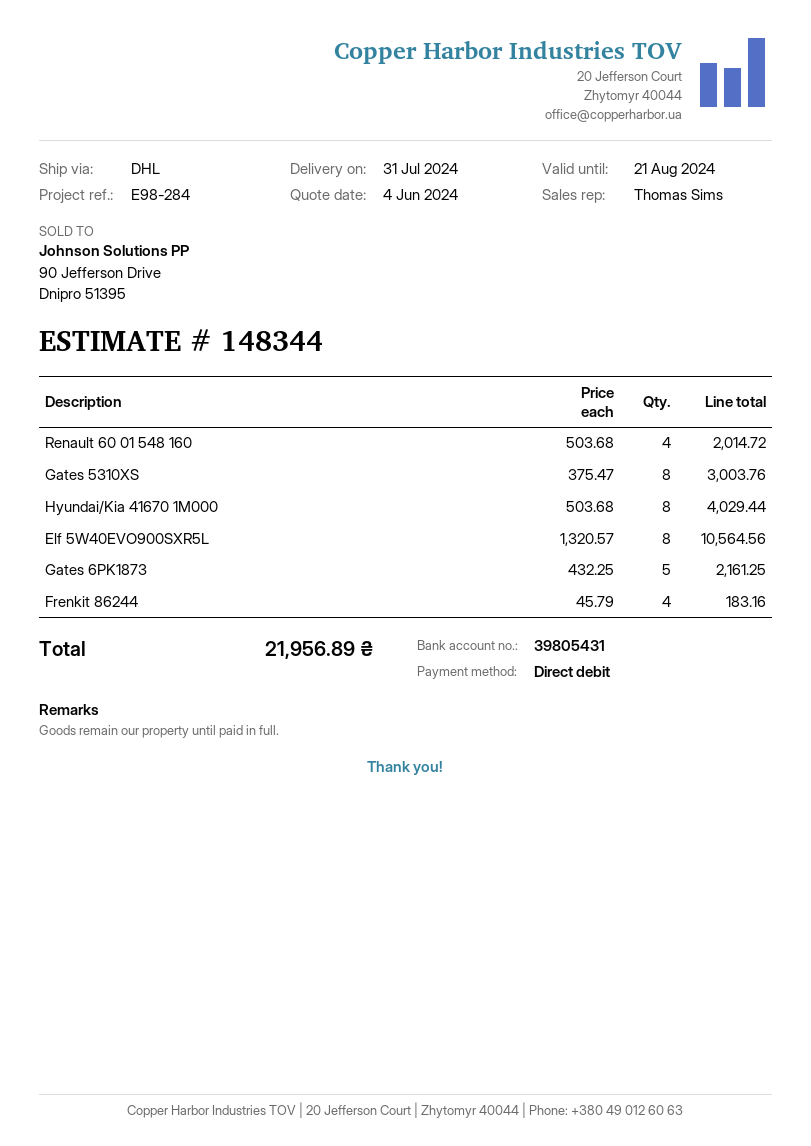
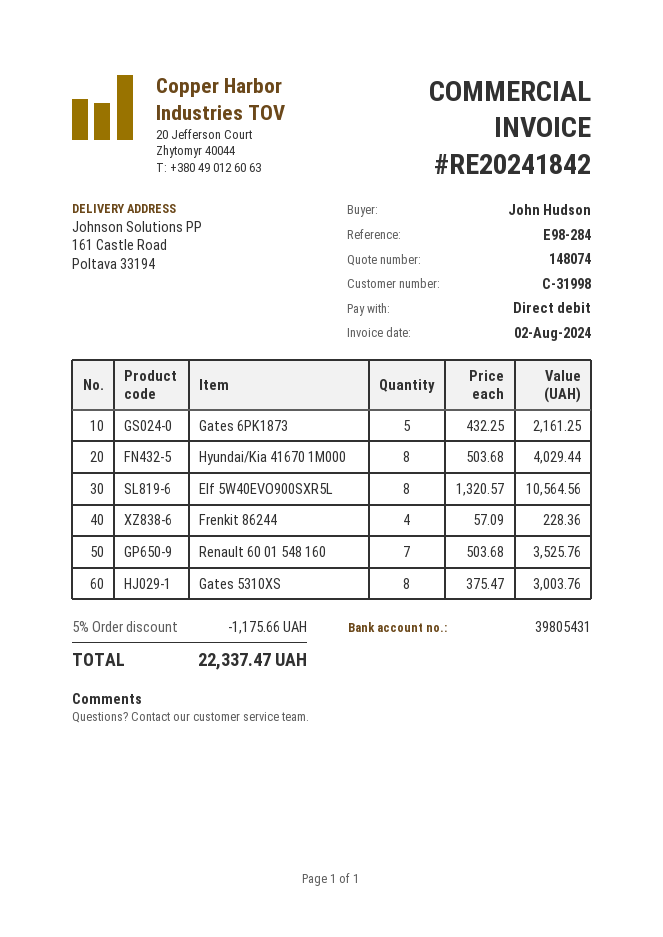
quote number: 148344 -> 148074
Renault 60 01 548 160: 4 x 503.68 = 2014.72 -> 7 x 503.68 = 3525.76
Frenkit 86244: 4 x 45.79 = 183.16 -> 4 x 57.09 = 228.36
discount: none -> 5% = 1175.66
total: 21956.89 -> 22337.47

